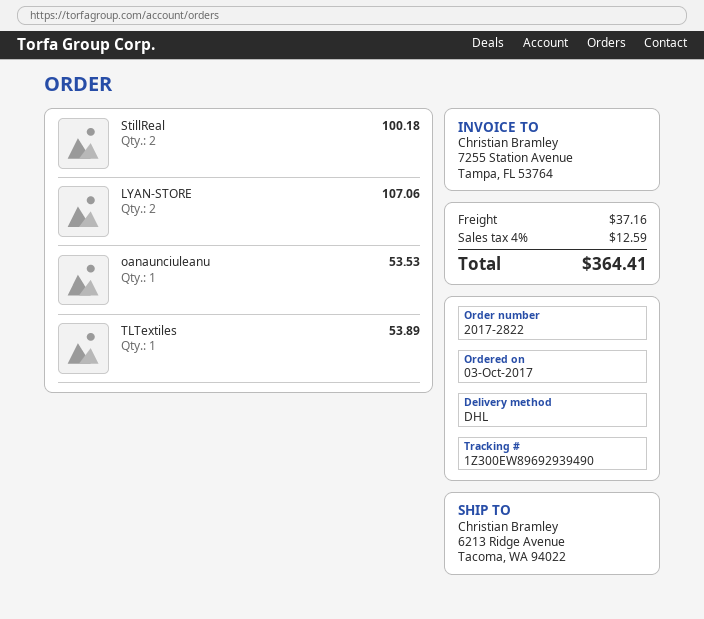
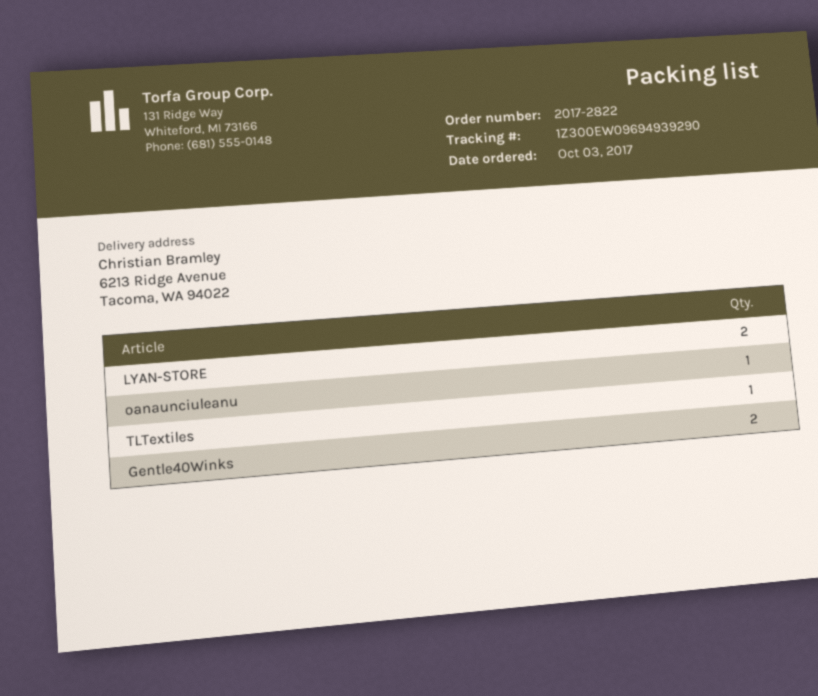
tracking number: 1Z300EW89692939490 -> 1Z300EW09694939290
StillReal: 2 -> none
Gentle40Winks: none -> 2

